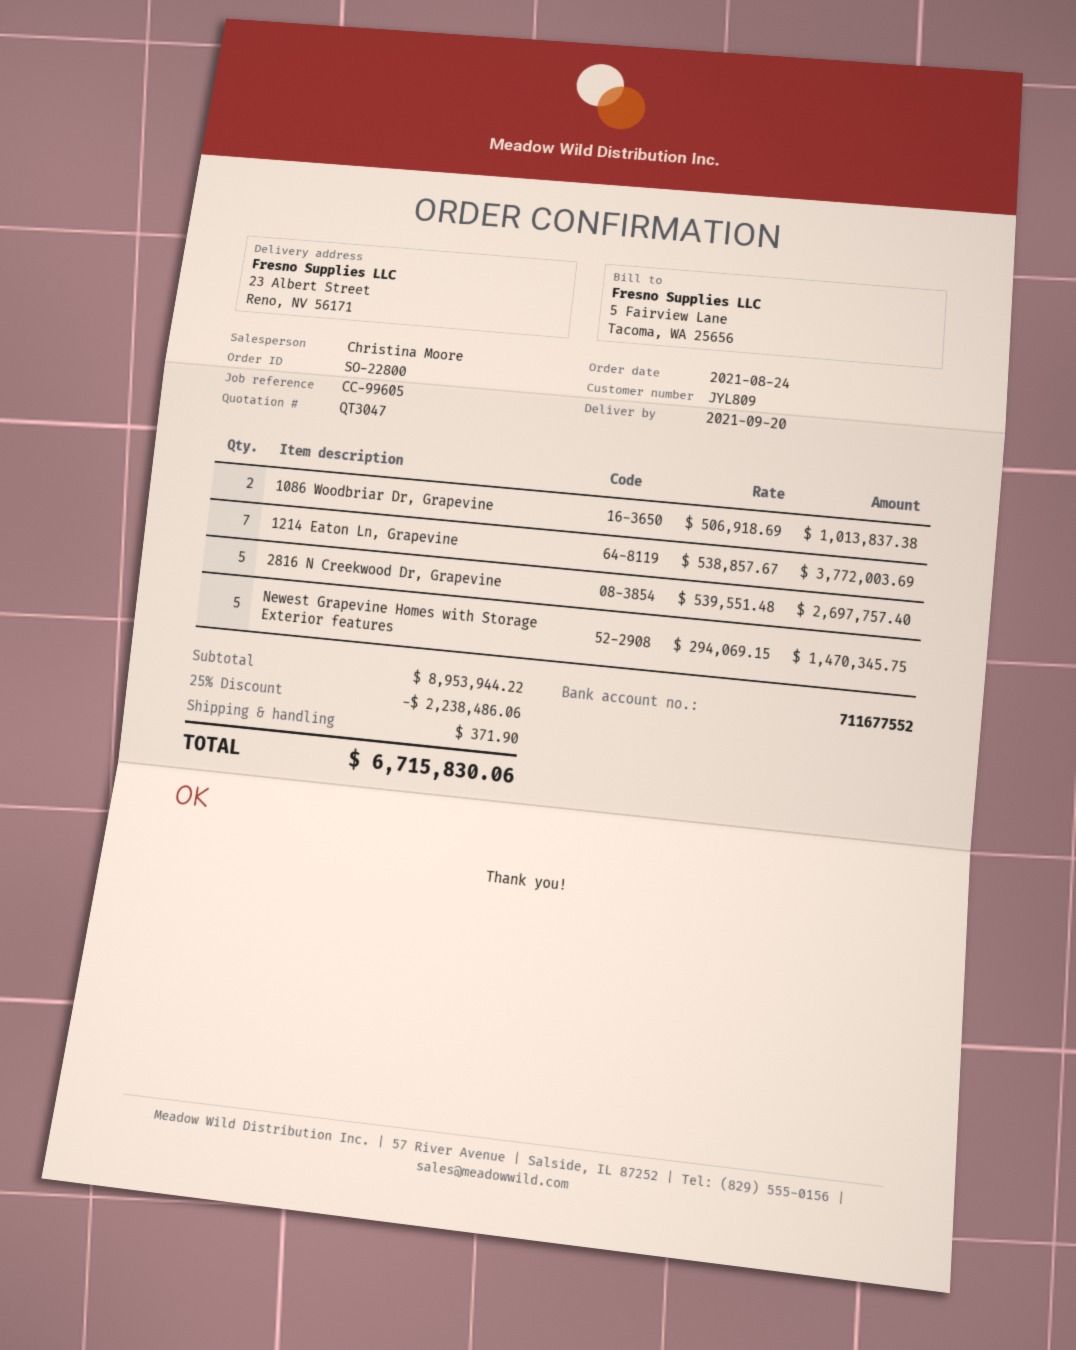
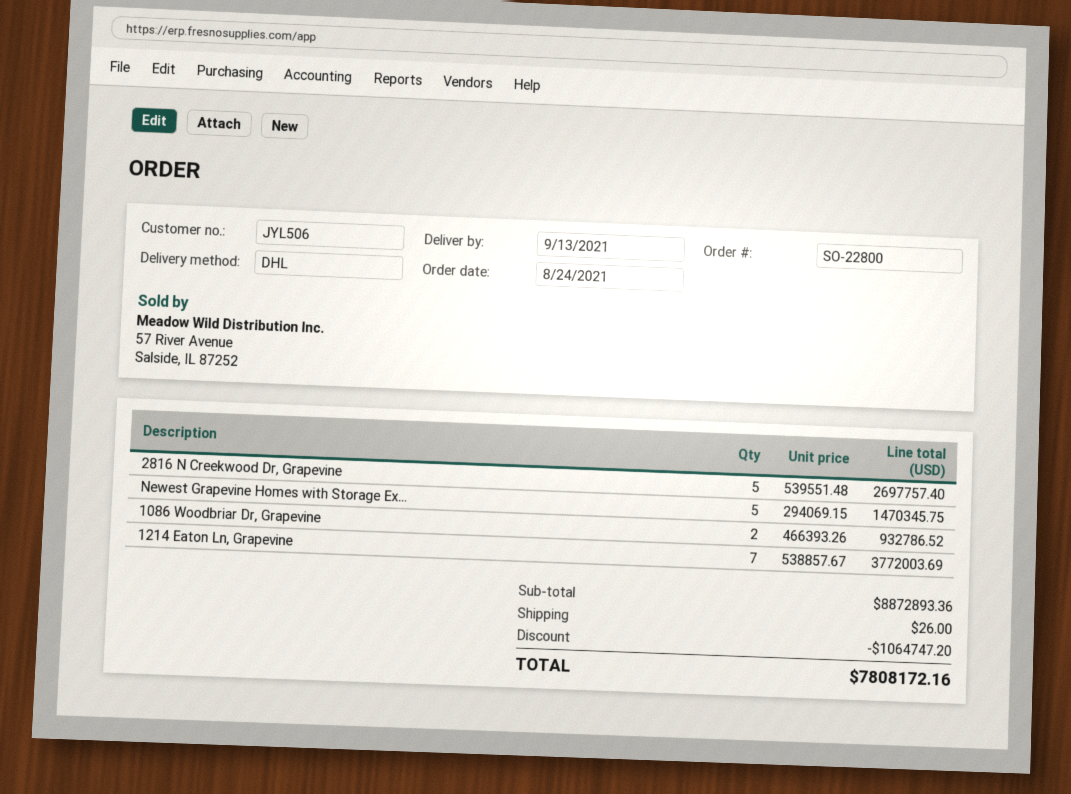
delivery date: 2021-09-20 -> 2021-09-13
customer number: JYL809 -> JYL506
1086 Woodbriar Dr, Grapevine: 2 x 506918.69 = 1013837.38 -> 2 x 466393.26 = 932786.52
subtotal: 8953944.22 -> 8872893.36
discount: 2238486.06 -> 1064747.20
shipping: 371.90 -> 26.00
total: 6715830.06 -> 7808172.16

